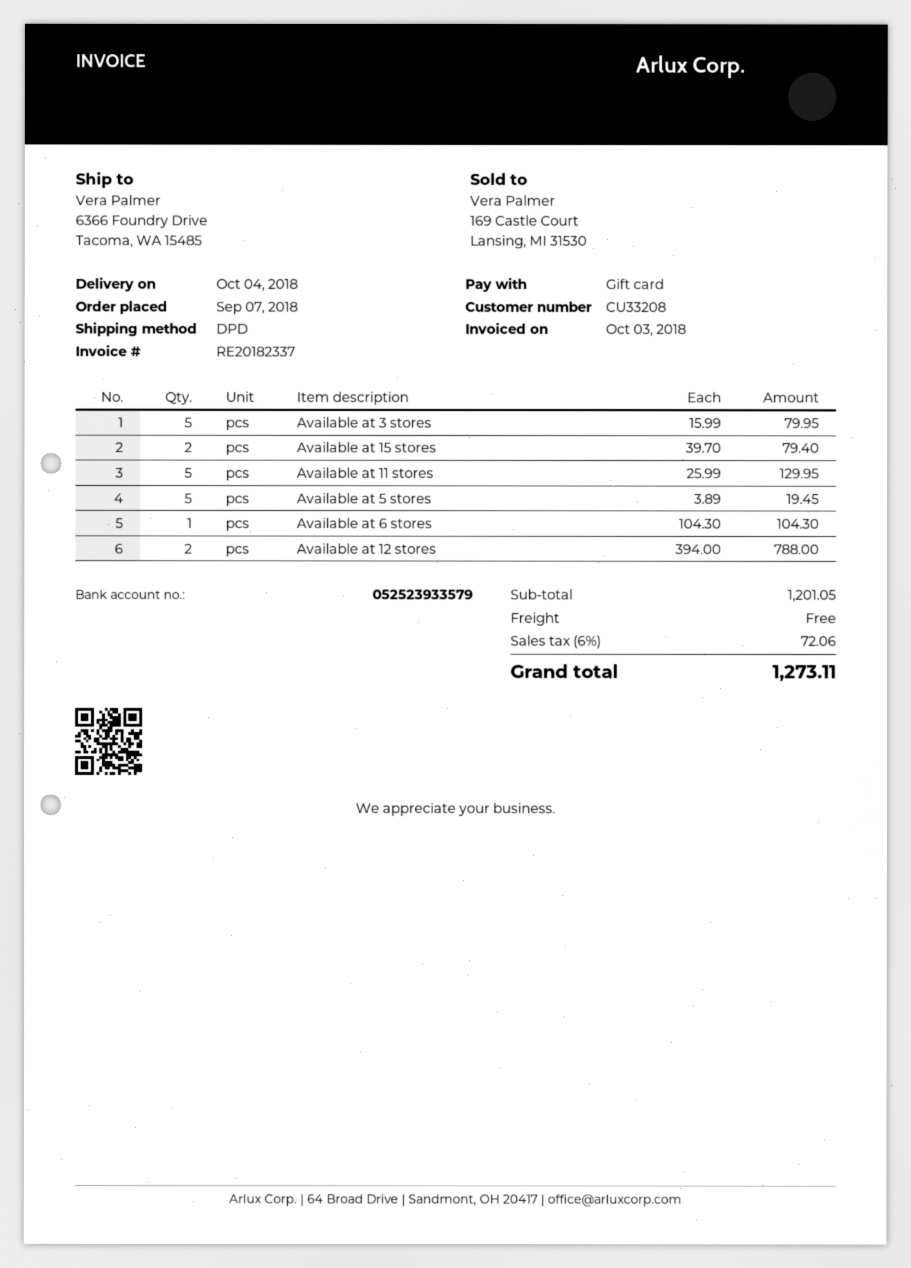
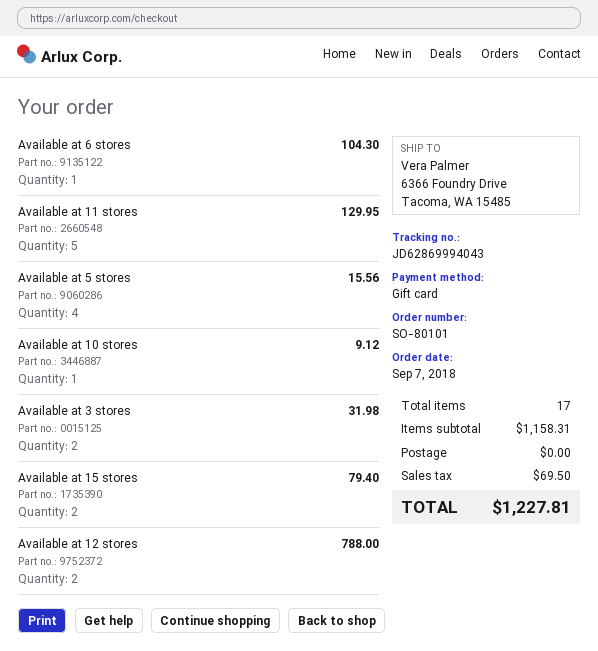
Available at 3 stores: 5 for 79.95 -> 2 for 31.98
Available at 5 stores: 5 for 19.45 -> 4 for 15.56
Available at 10 stores: none -> 1 for 9.12
subtotal: 1201.05 -> 1158.31
tax: 72.06 -> 69.50
total: 1273.11 -> 1227.81

